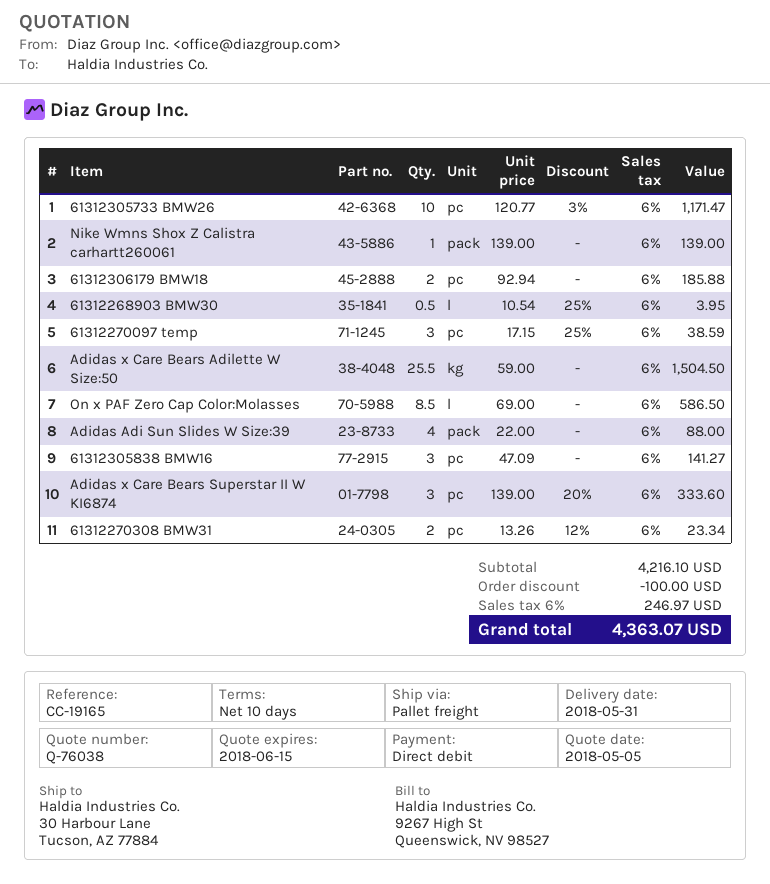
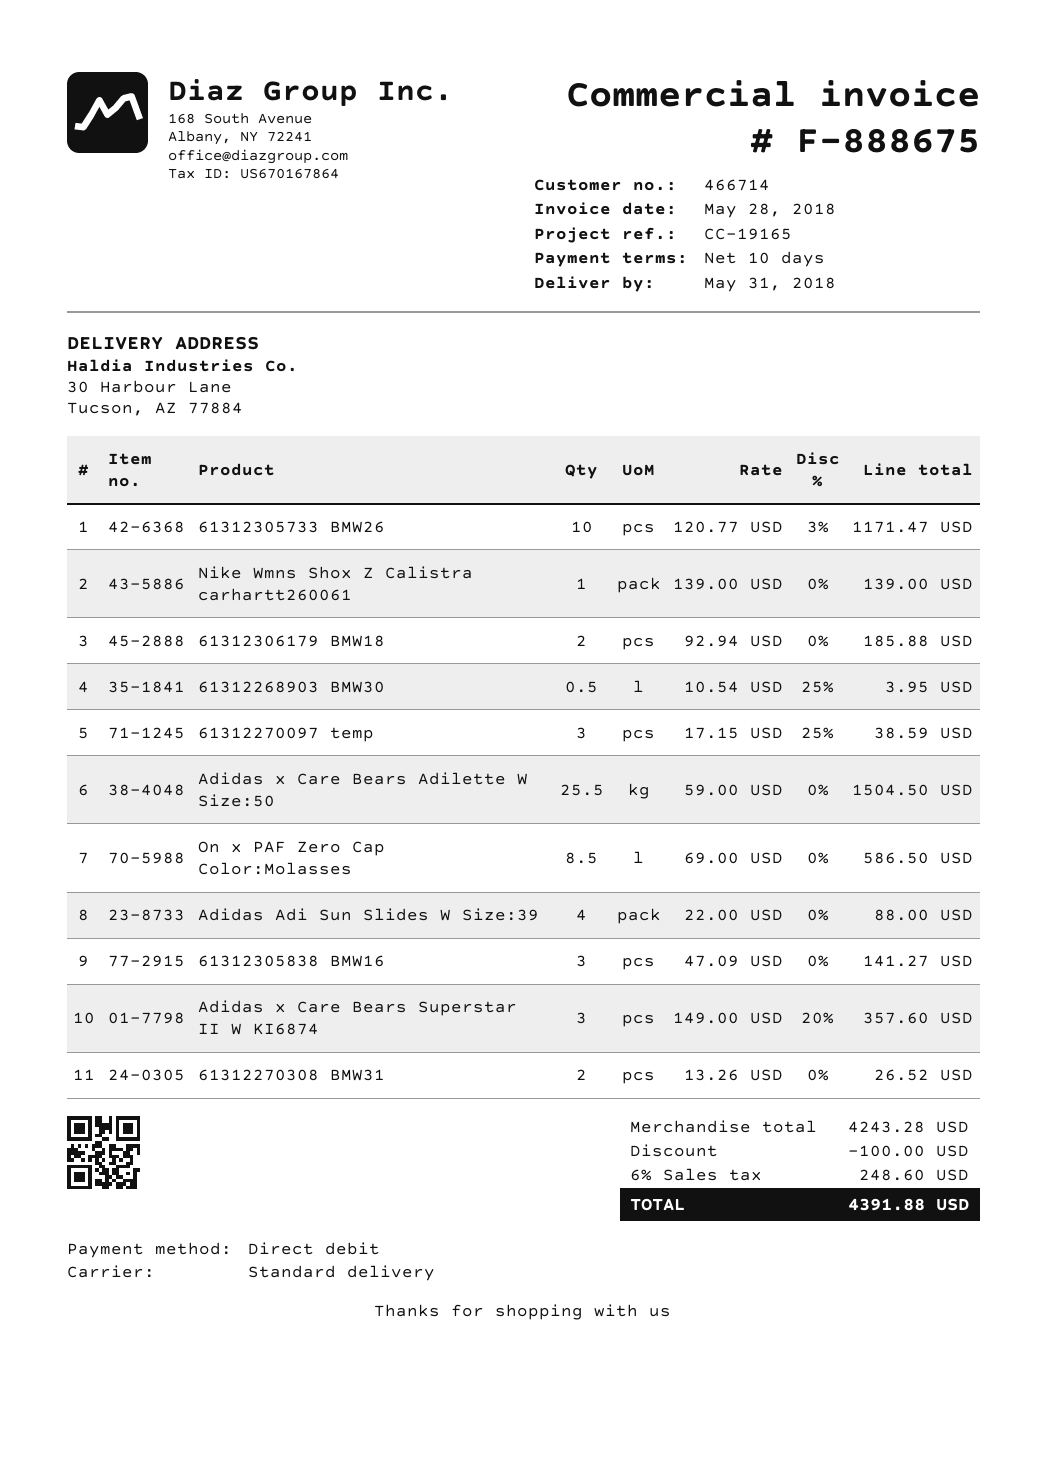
shipping method: pallet freight -> standard
Adidas x Care Bears Superstar II W KI6874: 3 x 139.00 - 20% = 333.60 -> 3 x 149.00 - 20% = 357.60
61312270308 BMW31: 2 x 13.26 - 12% = 23.34 -> 2 x 13.26 = 26.52
subtotal: 4216.10 -> 4243.28
tax: 6% = 246.97 -> 6% = 248.60
total: 4363.07 -> 4391.88

